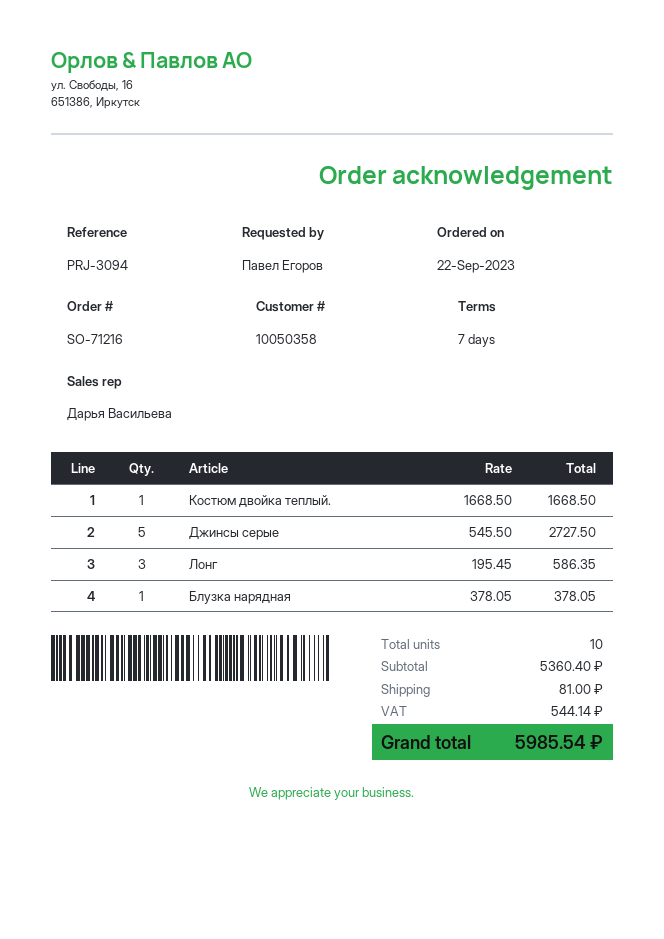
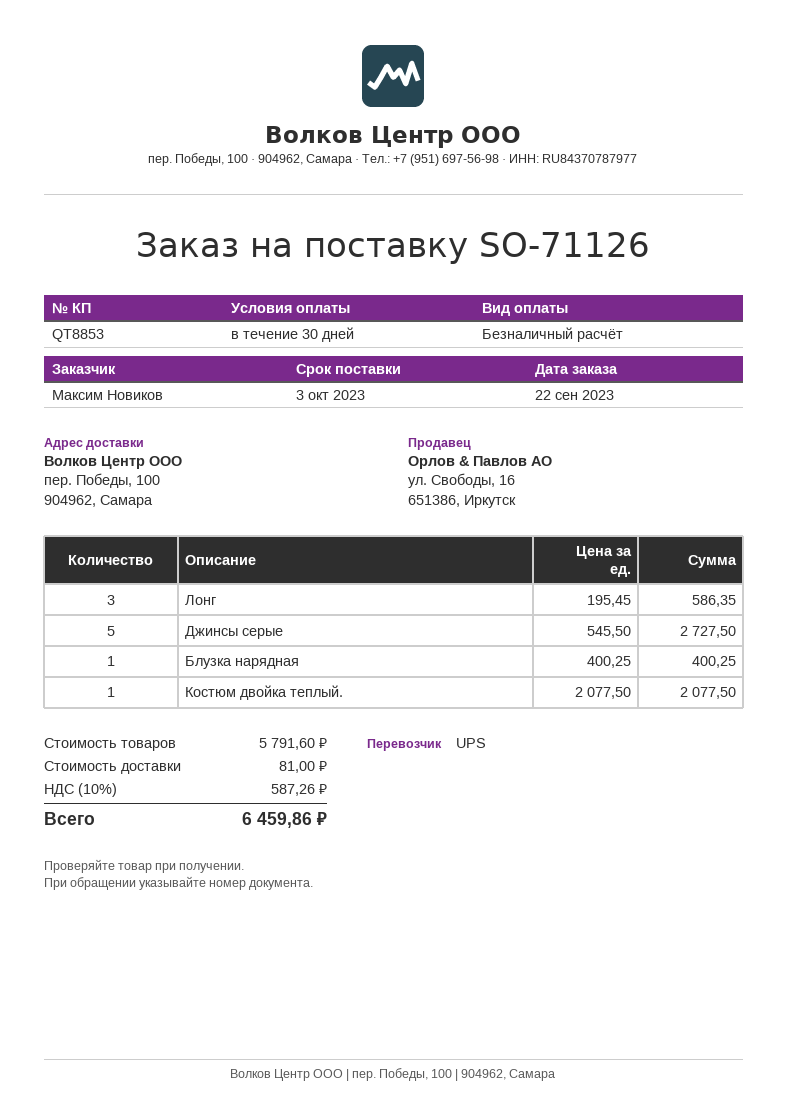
order number: SO-71216 -> SO-71126
payment terms: 7 days -> 30 days
ordered by: Павел Егоров -> Максим Новиков
Костюм двойка теплый.: 1 x 1668.50 = 1668.50 -> 1 x 2077.50 = 2077.50
Блузка нарядная: 1 x 378.05 = 378.05 -> 1 x 400.25 = 400.25
subtotal: 5360.40 -> 5791.60
tax: 544.14 -> 587.26
total: 5985.54 -> 6459.86

